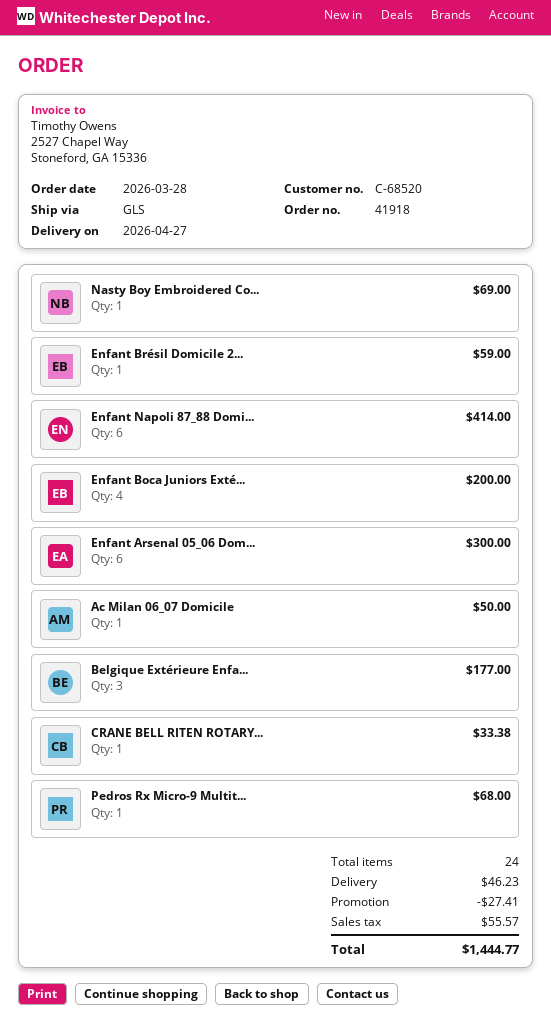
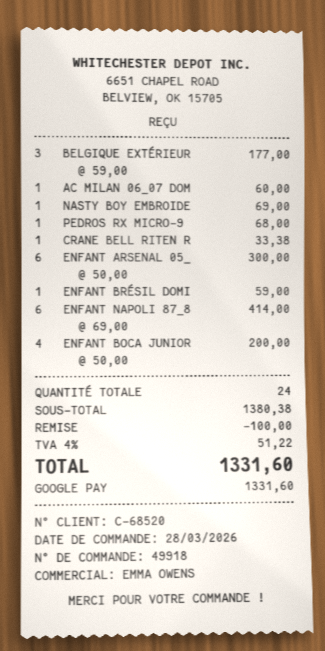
order number: 41918 -> 49918
Ac Milan 06_07 Domicile: 1 for 50.00 -> 1 for 60.00
discount: 27.41 -> 100.00
shipping: 46.23 -> none
tax: 55.57 -> 51.22
total: 1444.77 -> 1331.60

